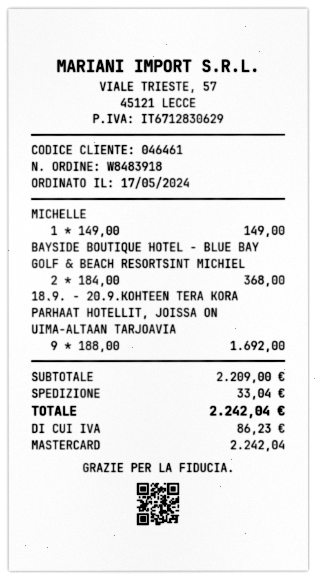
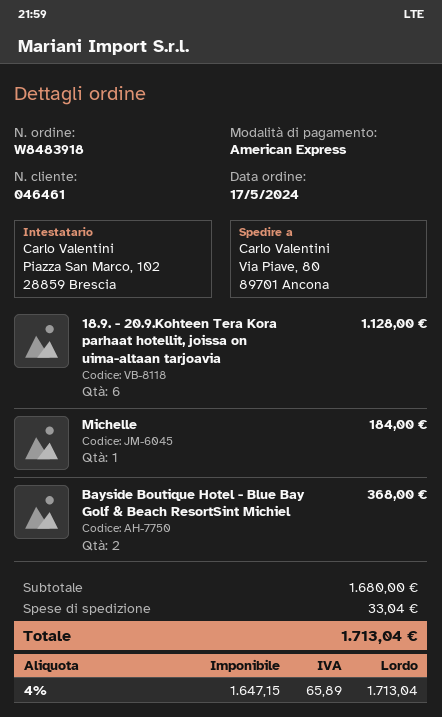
payment method: Mastercard -> American Express
MICHELLE: 1 for 149.00 -> 1 for 184.00
18.9. - 20.9.KOHTEEN TERA KORA PARHAAT HOTELLIT, JOISSA ON UIMA-ALTAAN TARJOAVIA: 9 for 1692.00 -> 6 for 1128.00
subtotal: 2209.00 -> 1680.00
tax: 86.23 -> 65.89
total: 2242.04 -> 1713.04

